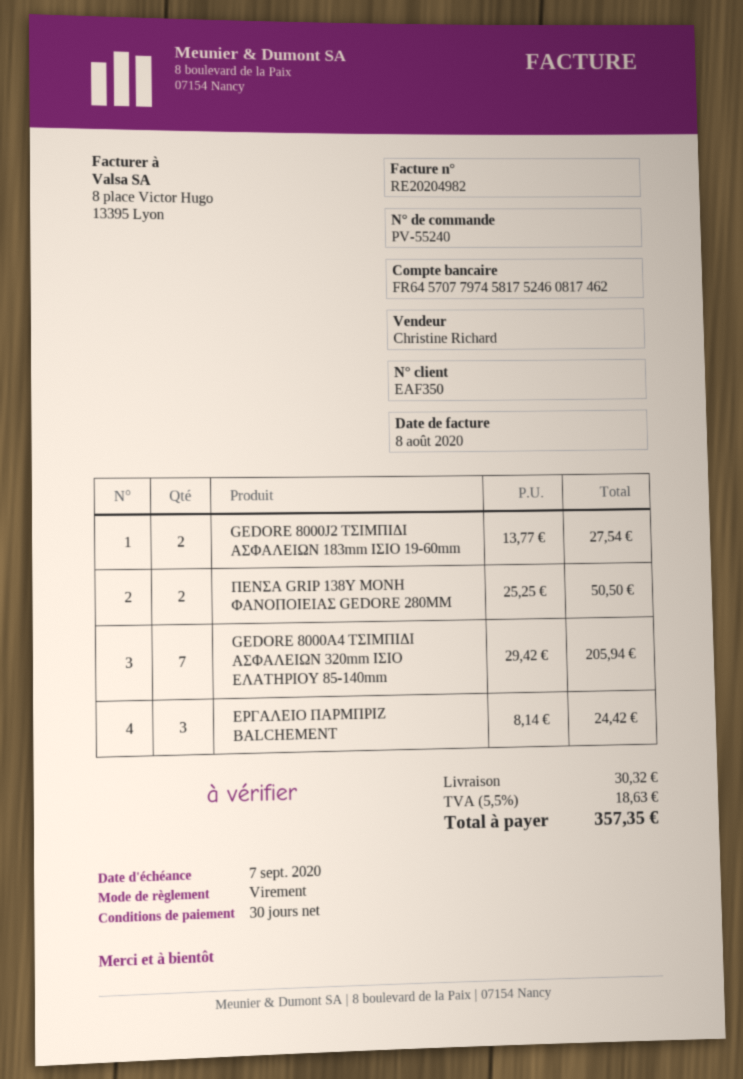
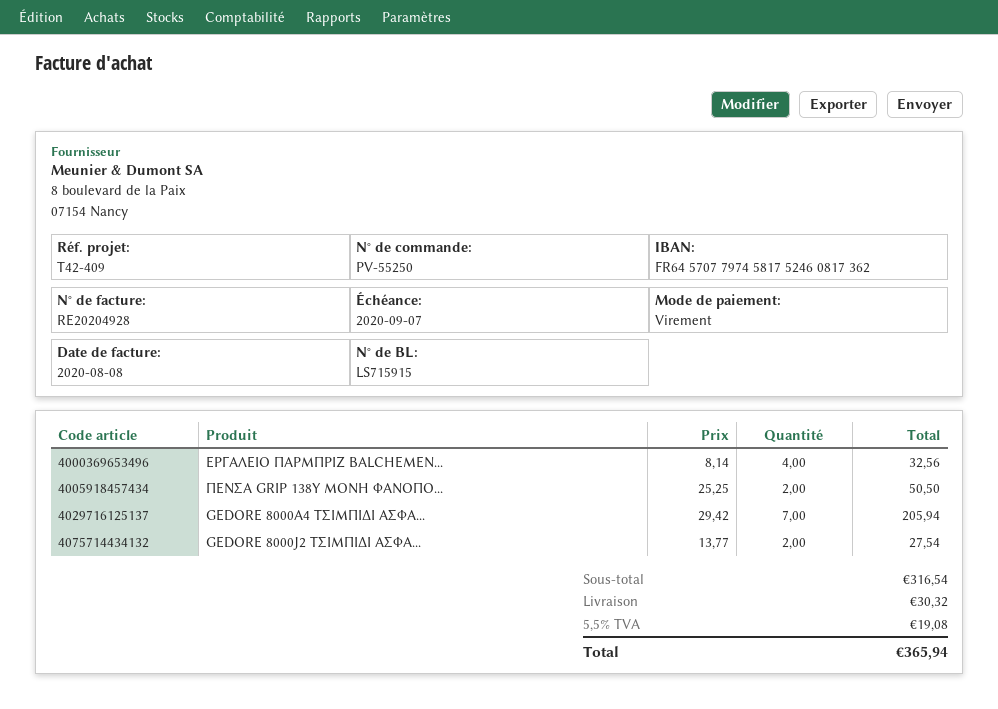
order number: PV-55240 -> PV-55250
invoice number: RE20204982 -> RE20204928
bank account: FR6457077974581752460817462 -> FR6457077974581752460817362
ΕΡΓΑΛΕΙΟ ΠΑΡΜΠΡΙΖ BALCHEMENT: 3 x 8.14 = 24.42 -> 4 x 8.14 = 32.56
tax: 5.5% = 18.63 -> 5.5% = 19.08
total: 357.35 -> 365.94

